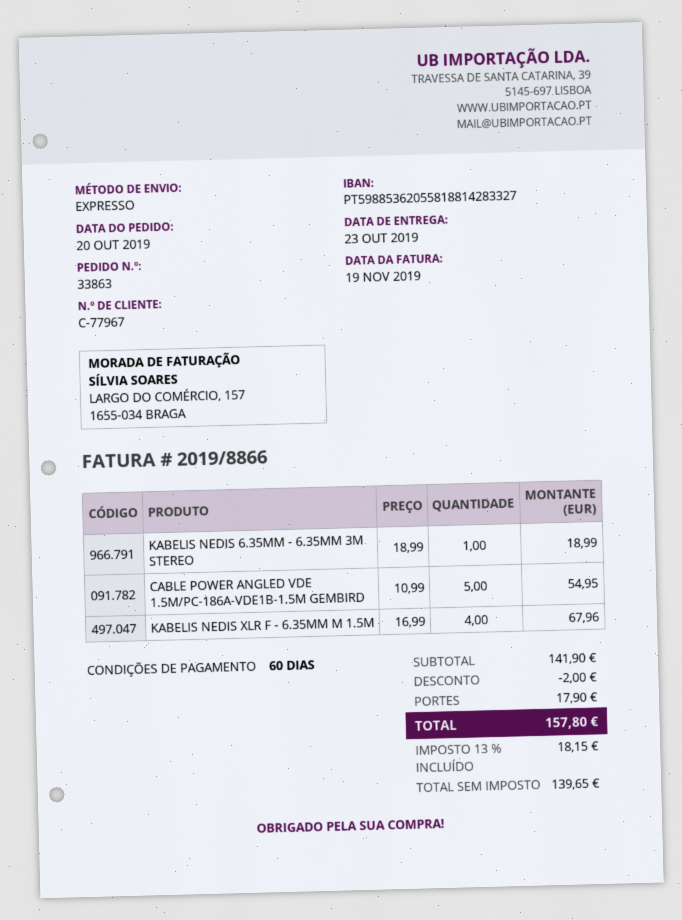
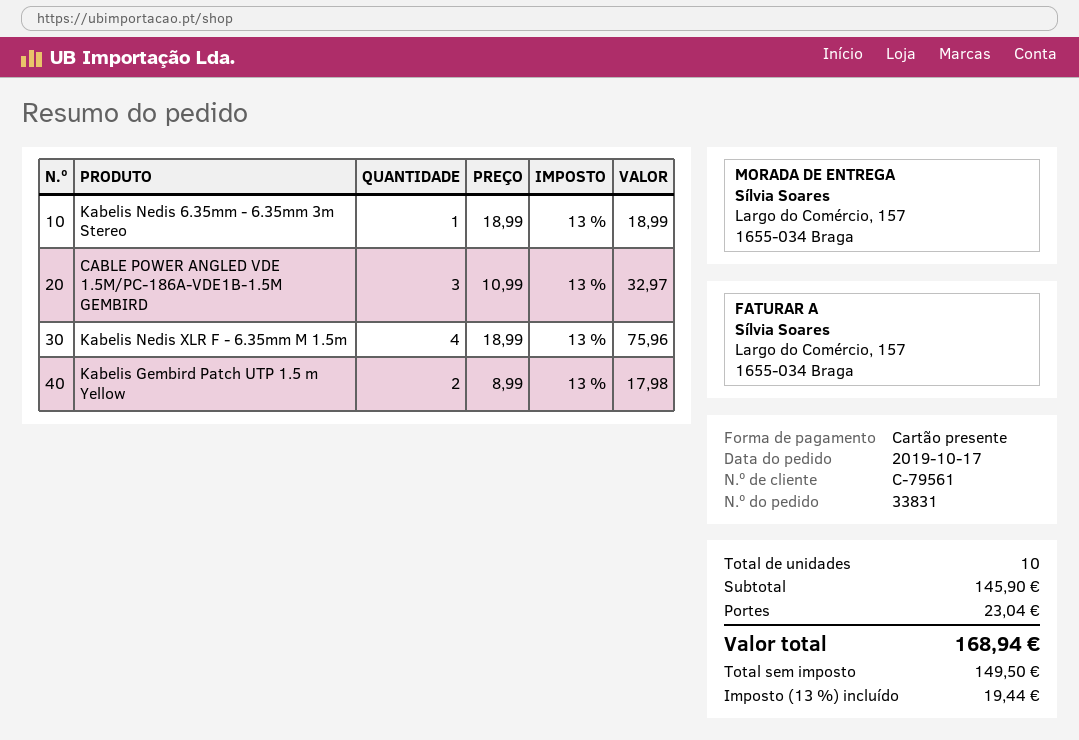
order number: 33863 -> 33831
order date: 2019-10-20 -> 2019-10-17
customer number: C-77967 -> C-79561
CABLE POWER ANGLED VDE 1.5M/PC-186A-VDE1B-1.5M GEMBIRD: 5 x 10.99 = 54.95 -> 3 x 10.99 = 32.97
KABELIS NEDIS XLR F - 6.35MM M 1.5M: 4 x 16.99 = 67.96 -> 4 x 18.99 = 75.96
Kabelis Gembird Patch UTP 1.5 m Yellow: none -> 2 x 8.99 = 17.98
subtotal: 141.90 -> 145.90
discount: 2.00 -> none
shipping: 17.90 -> 23.04
net: 139.65 -> 149.50
tax: 13% = 18.15 -> 13% = 19.44
total: 157.80 -> 168.94

